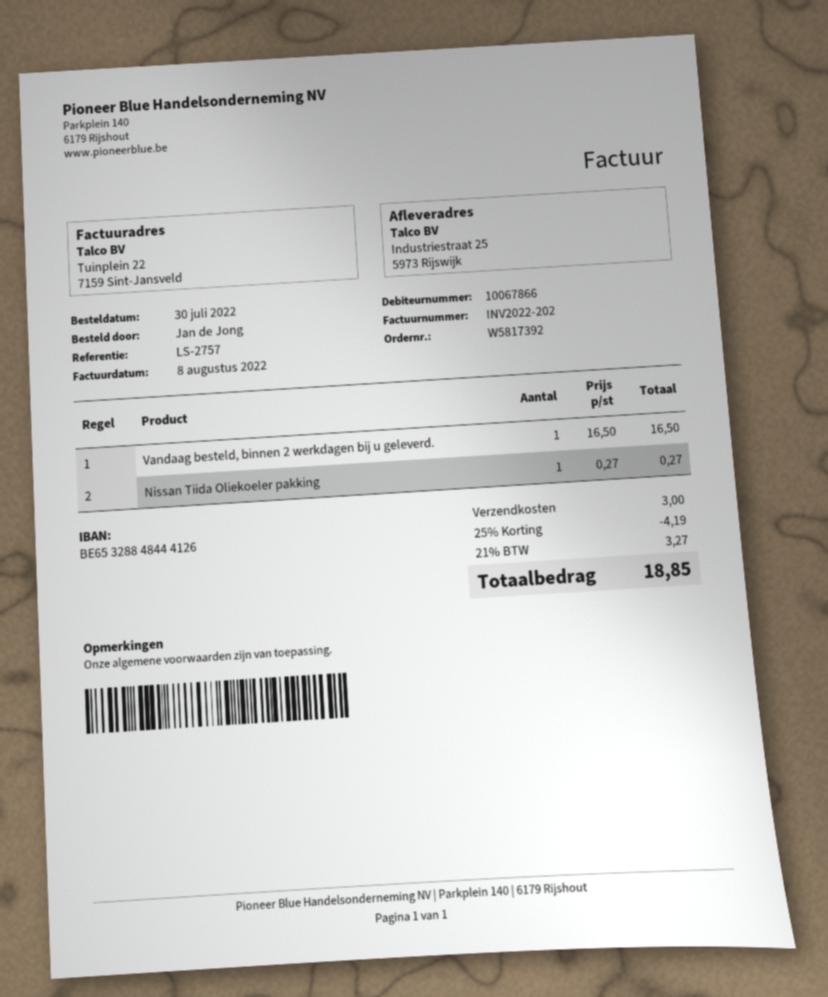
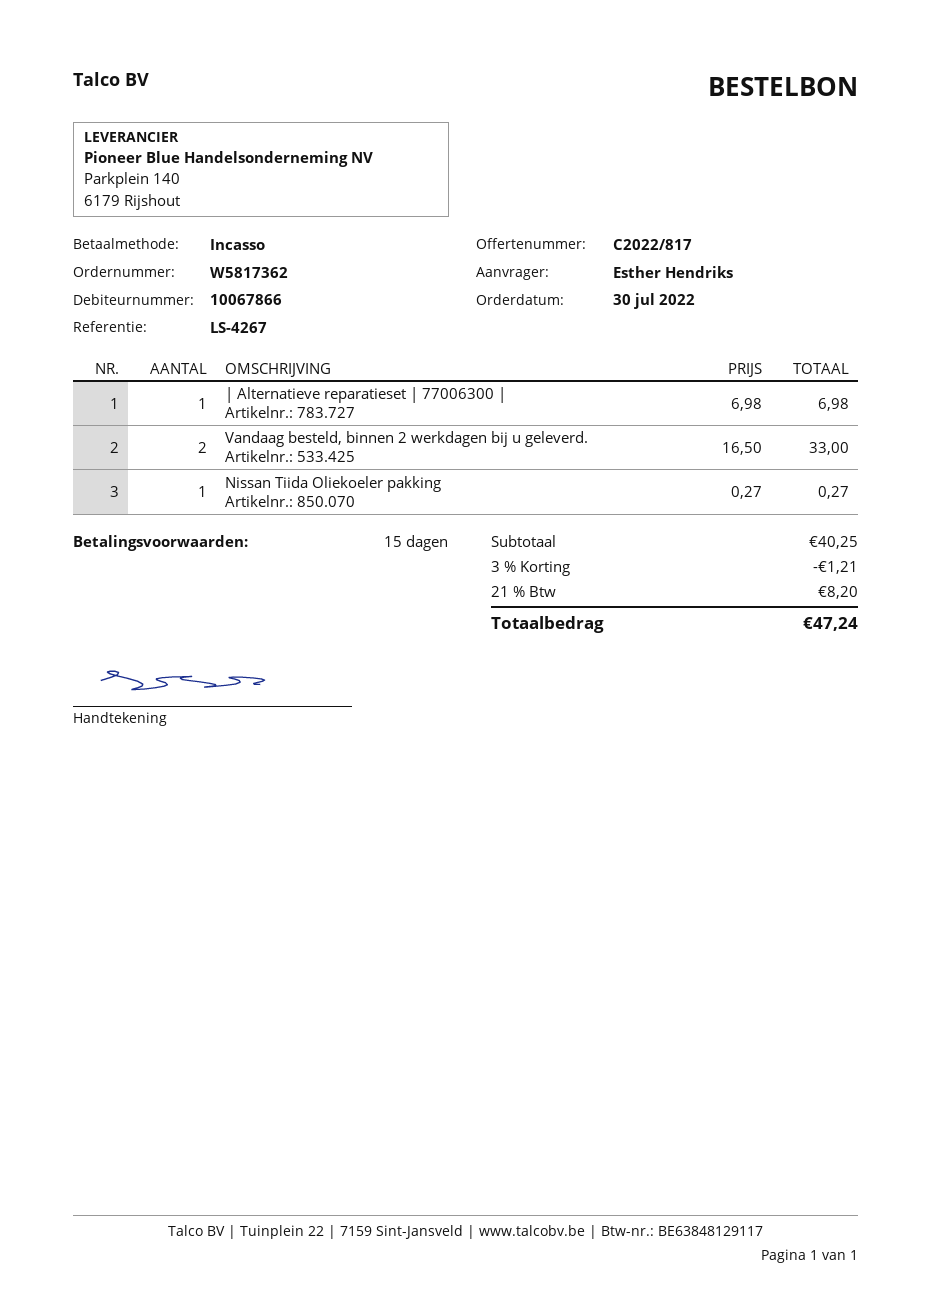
order number: W5817392 -> W5817362
reference: LS-2757 -> LS-4267
ordered by: Jan de Jong -> Esther Hendriks
Vandaag besteld, binnen 2 werkdagen bij u geleverd.: 1 x 16.50 = 16.50 -> 2 x 16.50 = 33.00
| Alternatieve reparatieset | 77006300 |: none -> 1 x 6.98 = 6.98
discount: 25% = 4.19 -> 3% = 1.21
shipping: 3.00 -> none
tax: 21% = 3.27 -> 21% = 8.20
total: 18.85 -> 47.24

